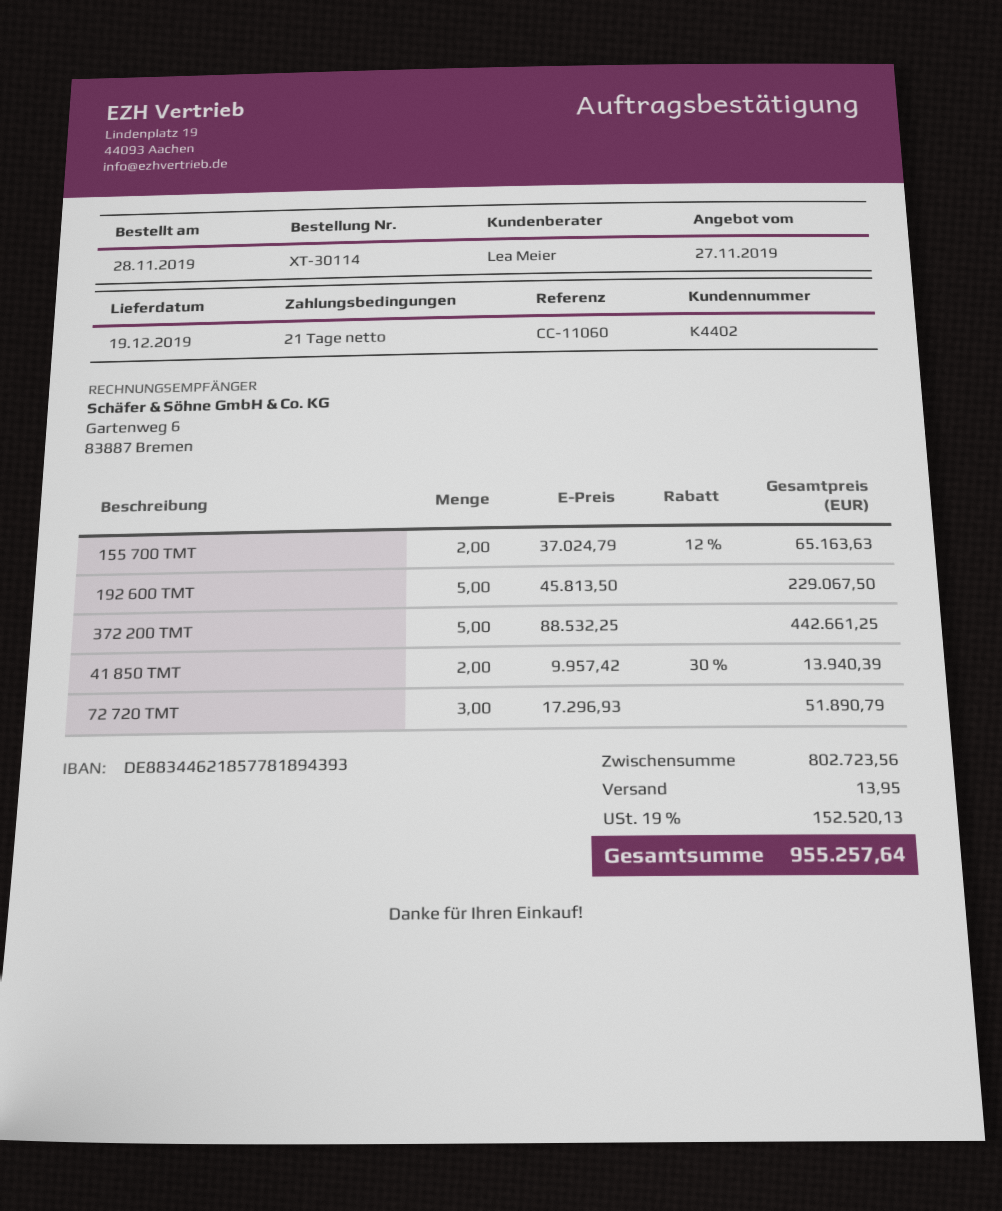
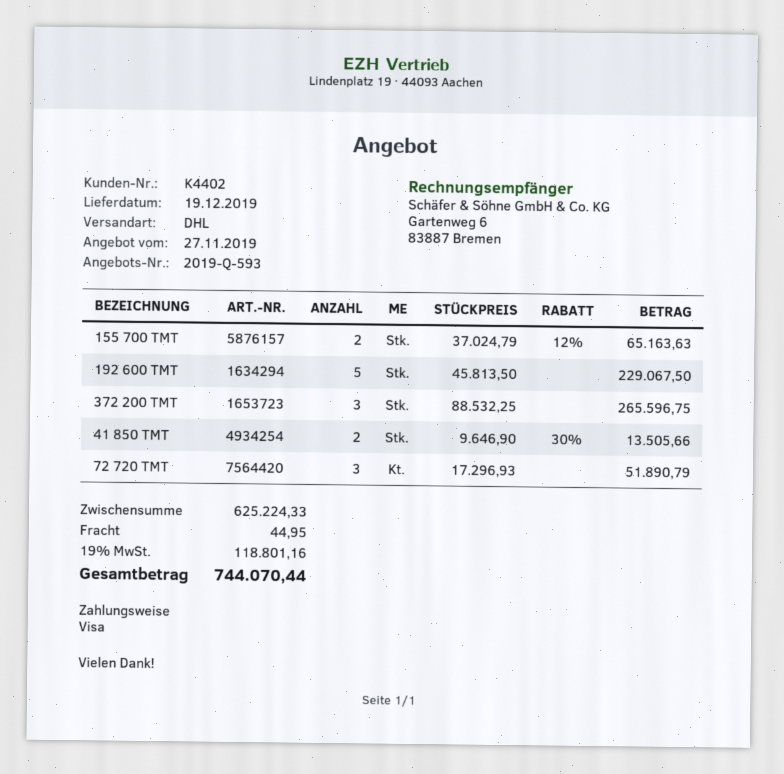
372 200 ТМТ: 5 x 88532.25 = 442661.25 -> 3 x 88532.25 = 265596.75
41 850 ТМТ: 2 x 9957.42 - 30% = 13940.39 -> 2 x 9646.90 - 30% = 13505.66
subtotal: 802723.56 -> 625224.33
shipping: 13.95 -> 44.95
tax: 19% = 152520.13 -> 19% = 118801.16
total: 955257.64 -> 744070.44

